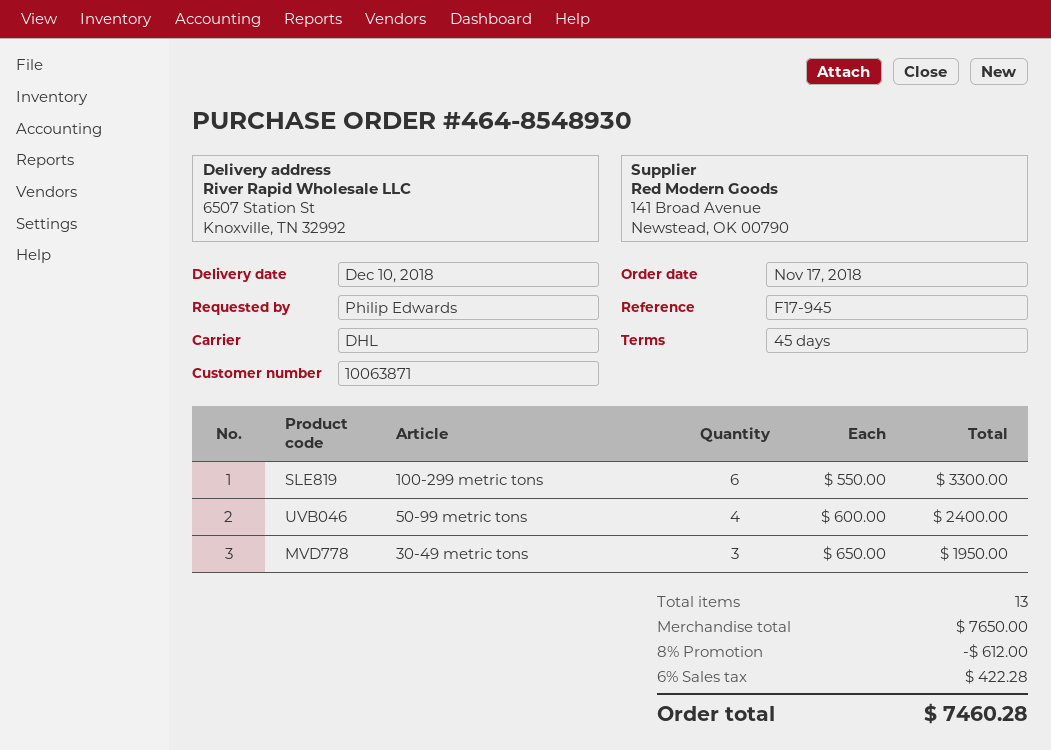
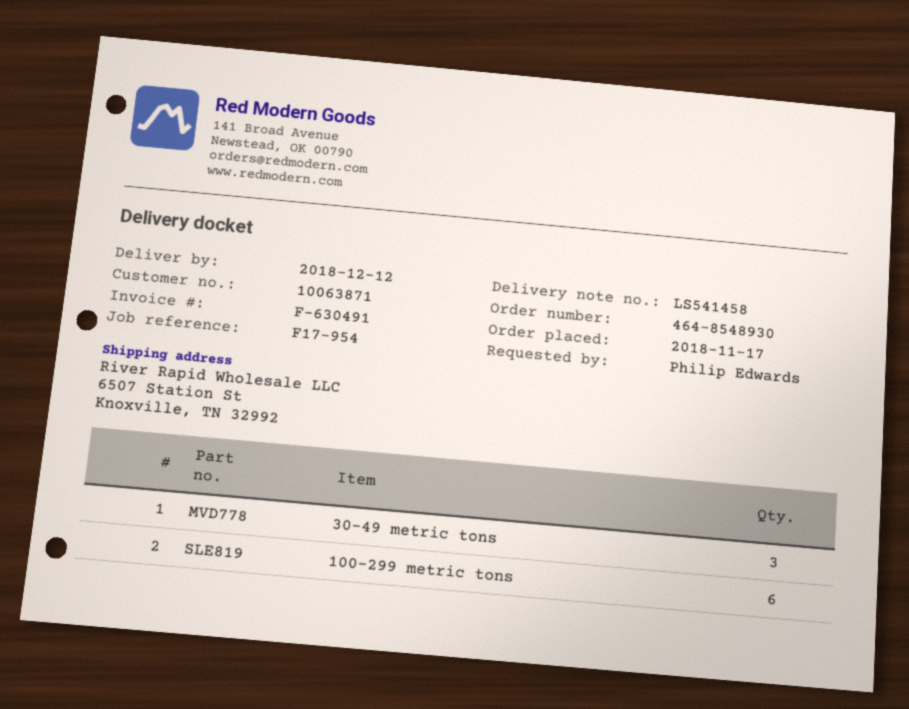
delivery date: 2018-12-10 -> 2018-12-12
reference: F17-945 -> F17-954
50-99 metric tons: 4 -> none

